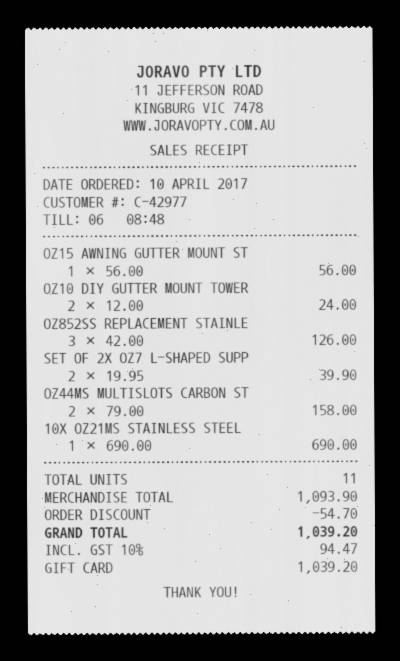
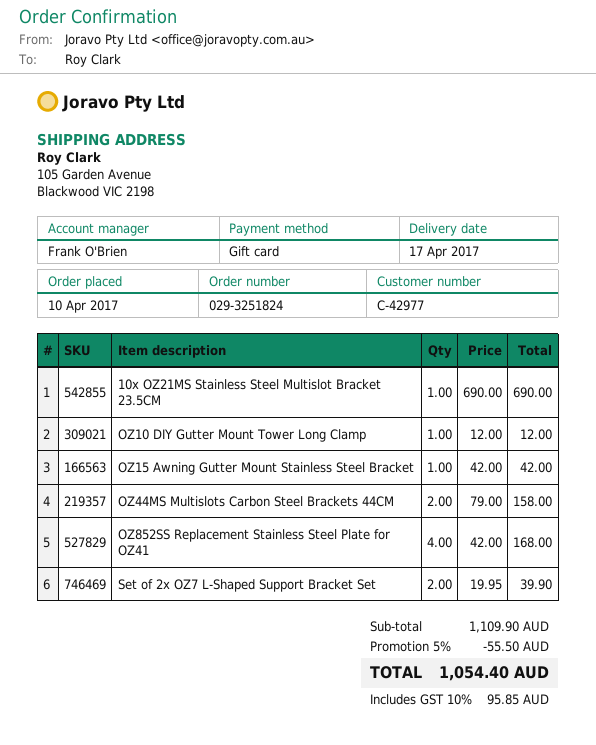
OZ15 AWNING GUTTER MOUNT ST: 1 x 56.00 = 56.00 -> 1 x 42.00 = 42.00
OZ10 DIY GUTTER MOUNT TOWER: 2 x 12.00 = 24.00 -> 1 x 12.00 = 12.00
OZ852SS REPLACEMENT STAINLE: 3 x 42.00 = 126.00 -> 4 x 42.00 = 168.00
subtotal: 1093.90 -> 1109.90
discount: 54.70 -> 55.50
tax: 10% = 94.47 -> 10% = 95.85
total: 1039.20 -> 1054.40

